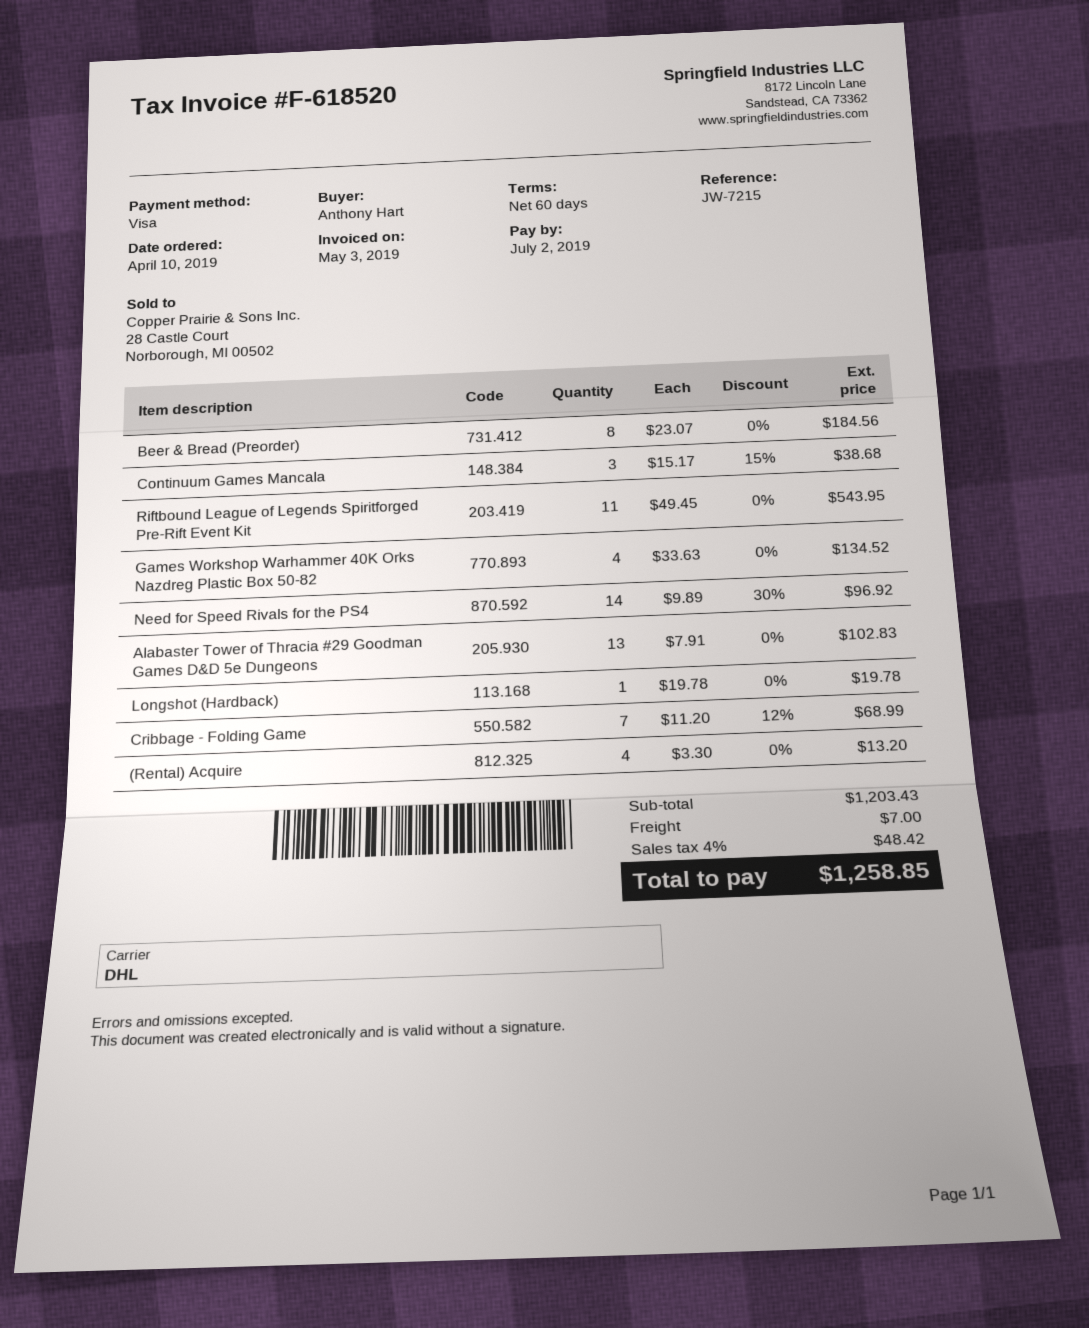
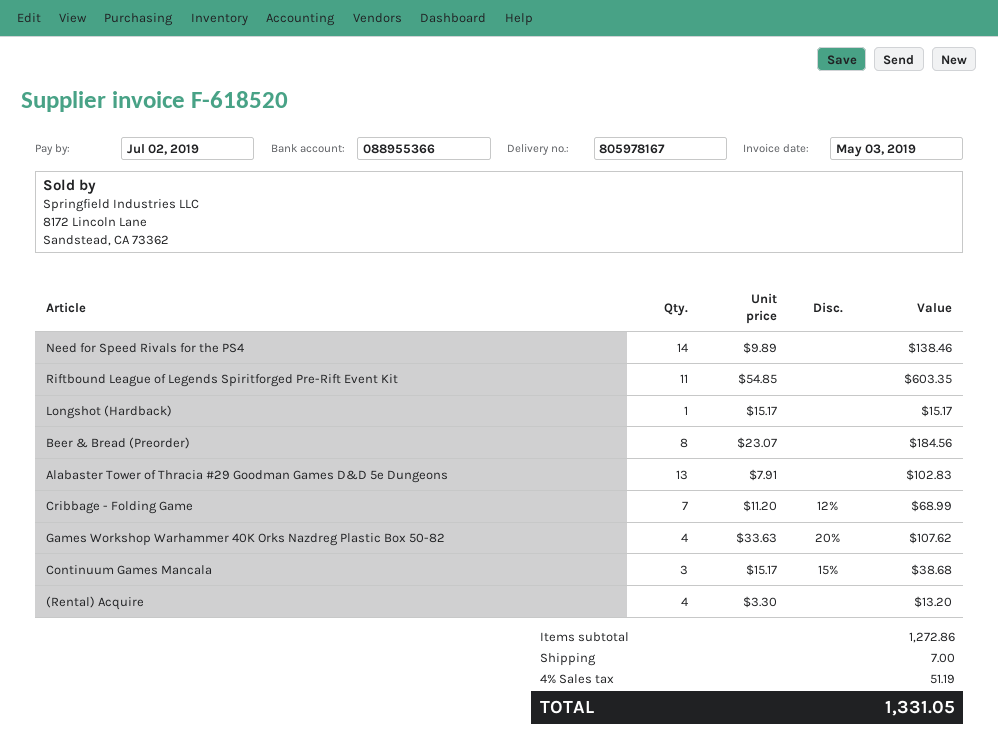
Riftbound League of Legends Spiritforged Pre-Rift Event Kit: 11 x 49.45 = 543.95 -> 11 x 54.85 = 603.35
Games Workshop Warhammer 40K Orks Nazdreg Plastic Box 50-82: 4 x 33.63 = 134.52 -> 4 x 33.63 - 20% = 107.62
Need for Speed Rivals for the PS4: 14 x 9.89 - 30% = 96.92 -> 14 x 9.89 = 138.46
Longshot (Hardback): 1 x 19.78 = 19.78 -> 1 x 15.17 = 15.17
subtotal: 1203.43 -> 1272.86
tax: 4% = 48.42 -> 4% = 51.19
total: 1258.85 -> 1331.05

